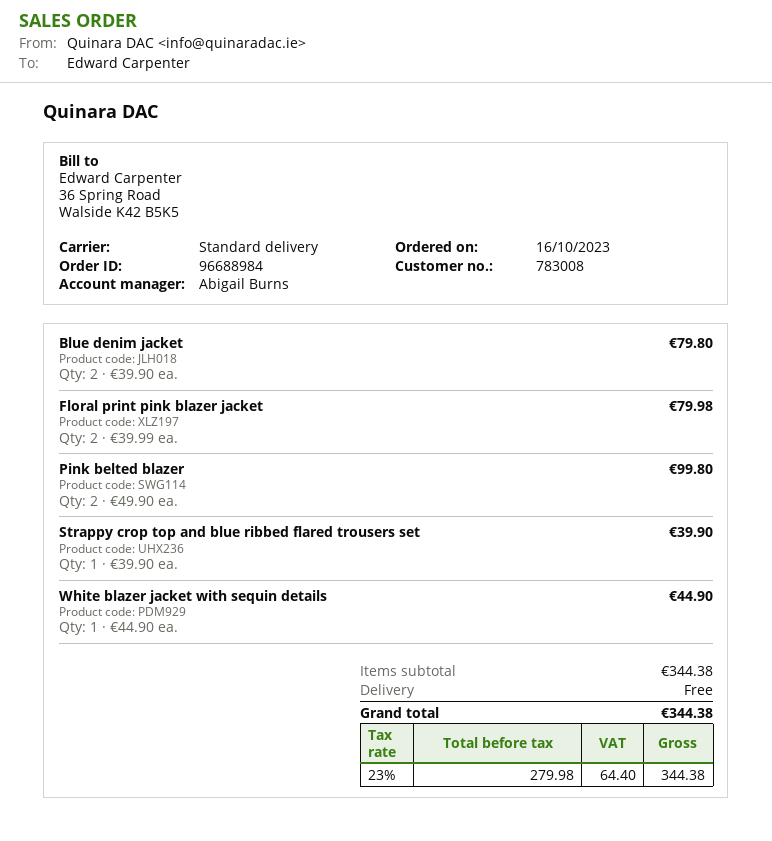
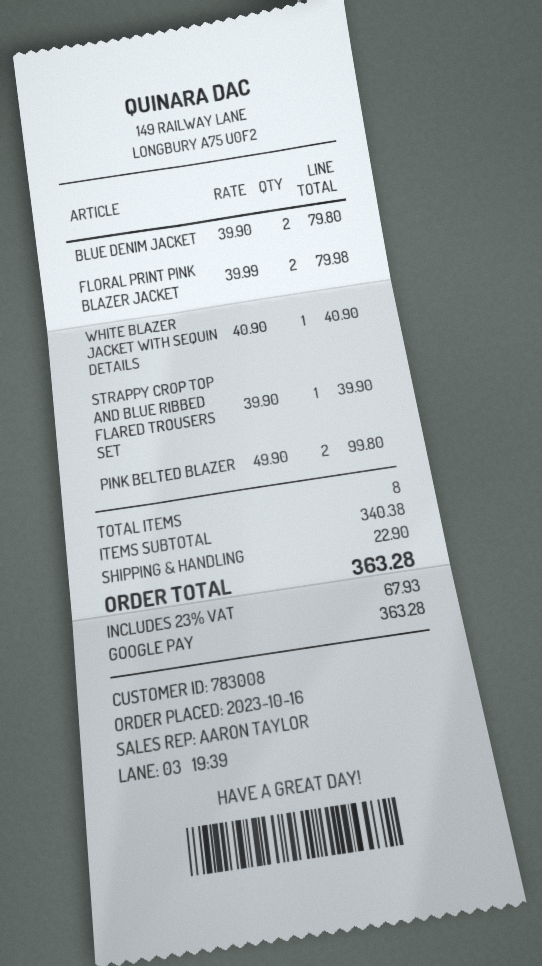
sales rep: Abigail Burns -> AARON TAYLOR
White blazer jacket with sequin details: 1 x 44.90 = 44.90 -> 1 x 40.90 = 40.90
subtotal: 344.38 -> 340.38
shipping: 0.00 -> 22.90
tax: 23% = 64.40 -> 23% = 67.93
total: 344.38 -> 363.28

